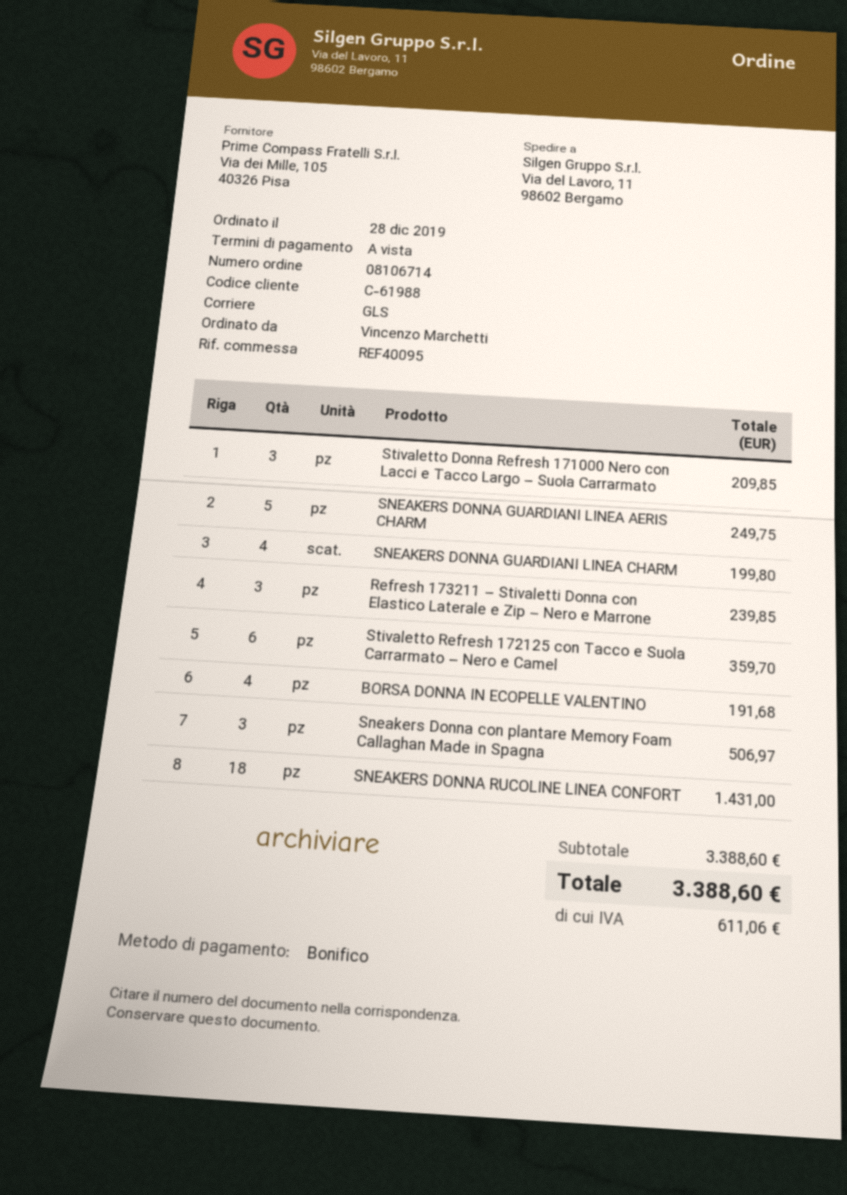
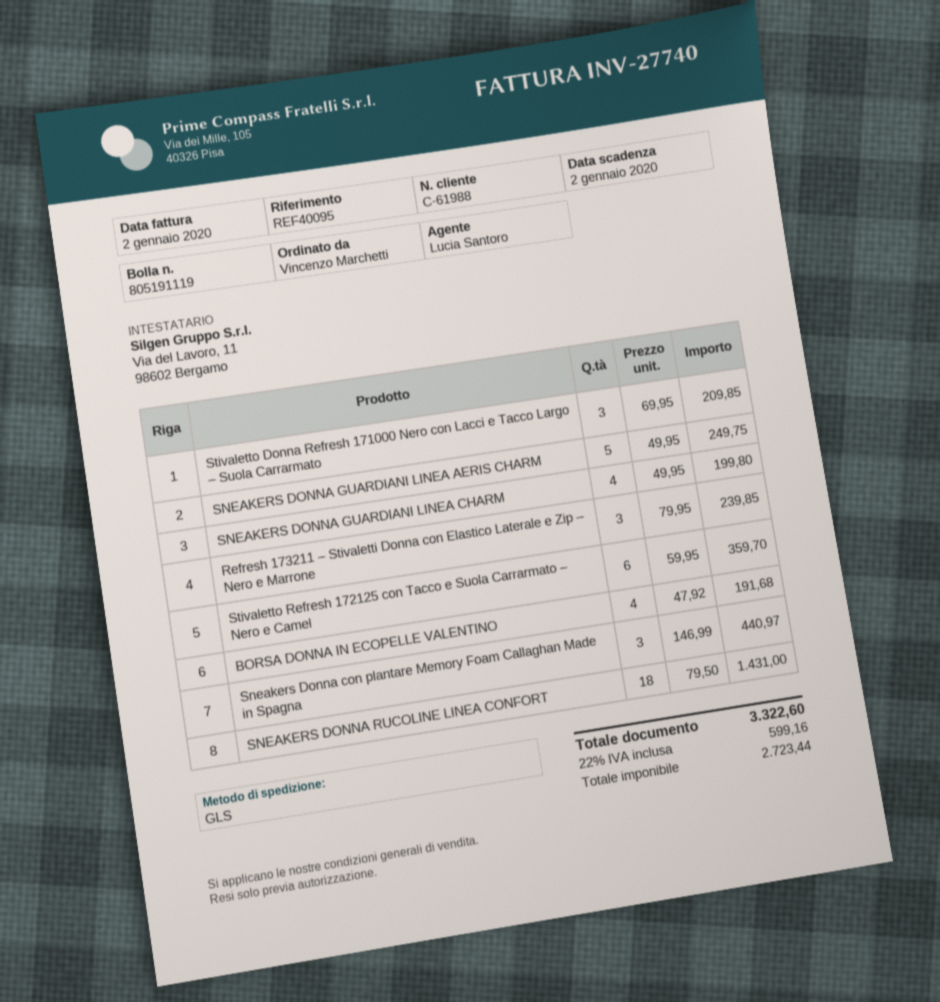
Sneakers Donna con plantare Memory Foam Callaghan Made in Spagna: 3 for 506.97 -> 3 for 440.97
tax: 611.06 -> 599.16
total: 3388.60 -> 3322.60

